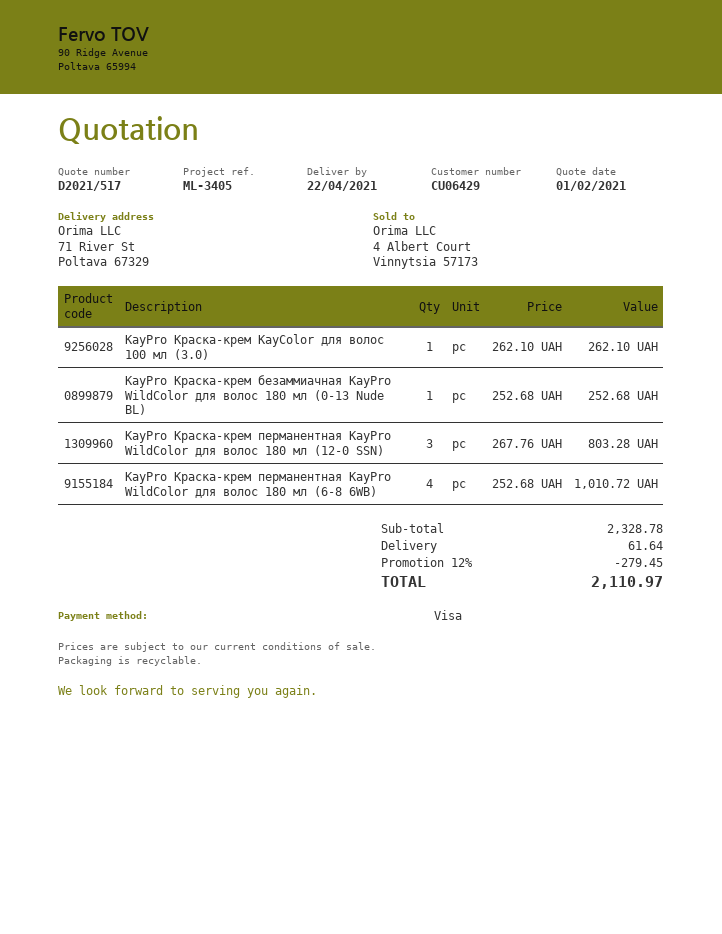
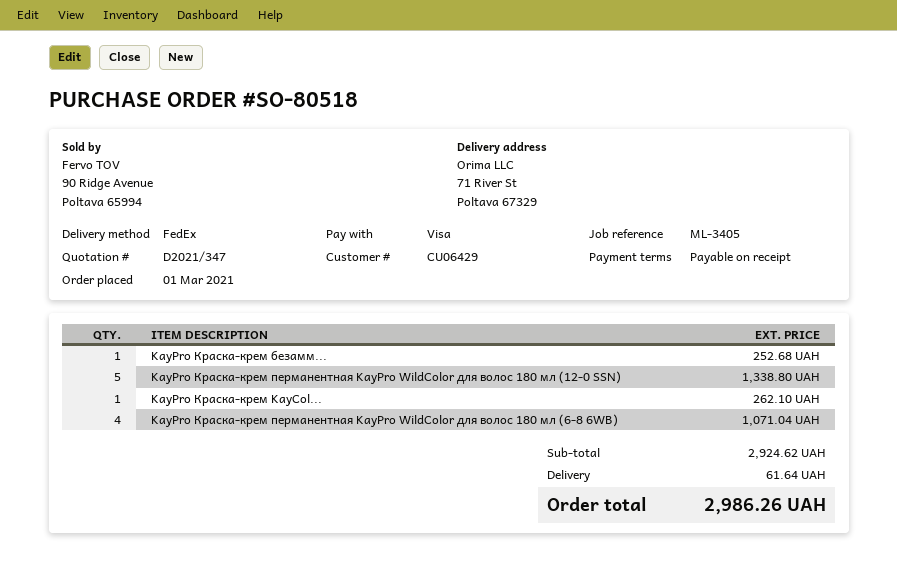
quote number: D2021/517 -> D2021/347
KayPro Краска-крем перманентная KayPro WildColor для волос 180 мл (12-0 SSN): 3 for 803.28 -> 5 for 1338.80
KayPro Краска-крем перманентная KayPro WildColor для волос 180 мл (6-8 6WB): 4 for 1010.72 -> 4 for 1071.04
subtotal: 2328.78 -> 2924.62
discount: 12% = 279.45 -> none
total: 2110.97 -> 2986.26

